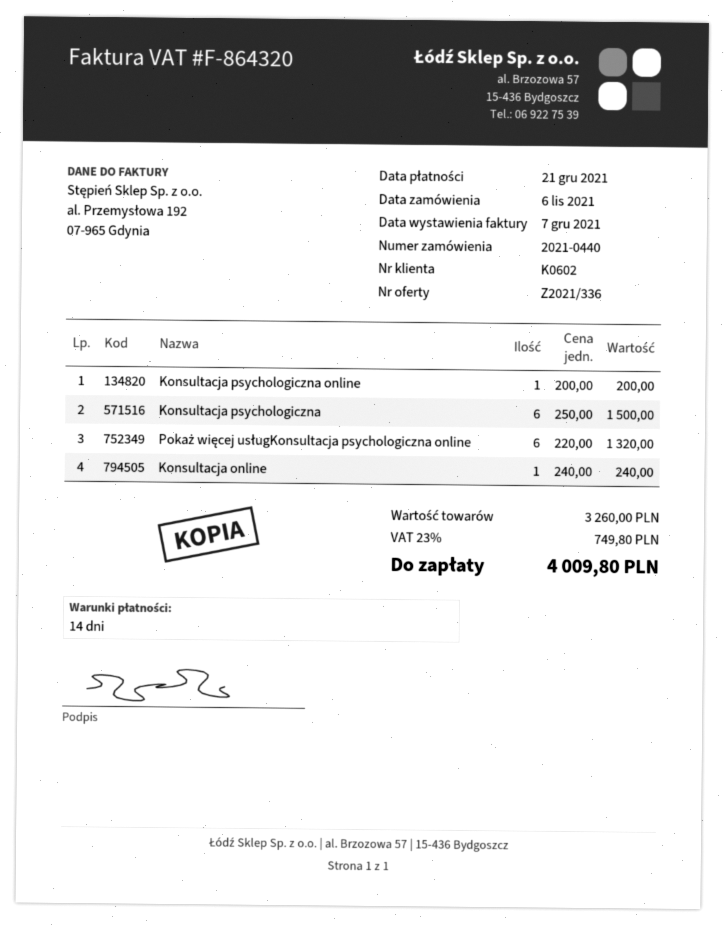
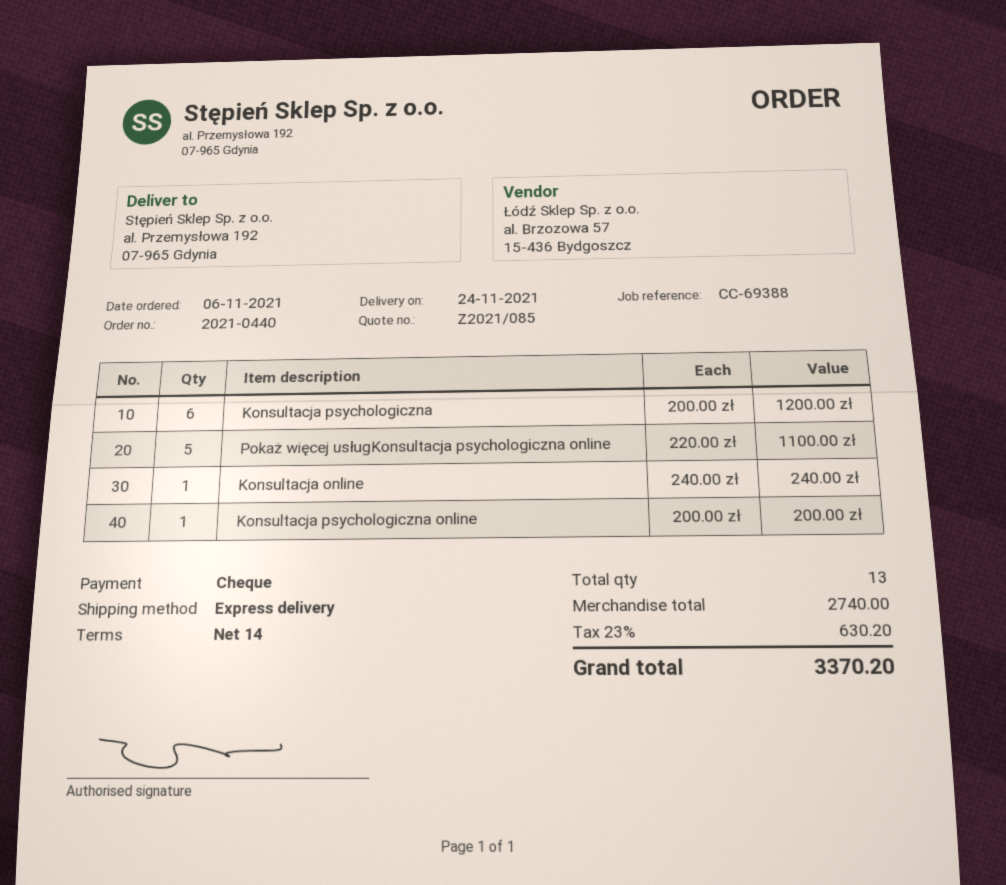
quote number: Z2021/336 -> Z2021/085
Konsultacja psychologiczna: 6 x 250.00 = 1500.00 -> 6 x 200.00 = 1200.00
Pokaż więcej usługKonsultacja psychologiczna online: 6 x 220.00 = 1320.00 -> 5 x 220.00 = 1100.00
subtotal: 3260.00 -> 2740.00
tax: 23% = 749.80 -> 23% = 630.20
total: 4009.80 -> 3370.20

